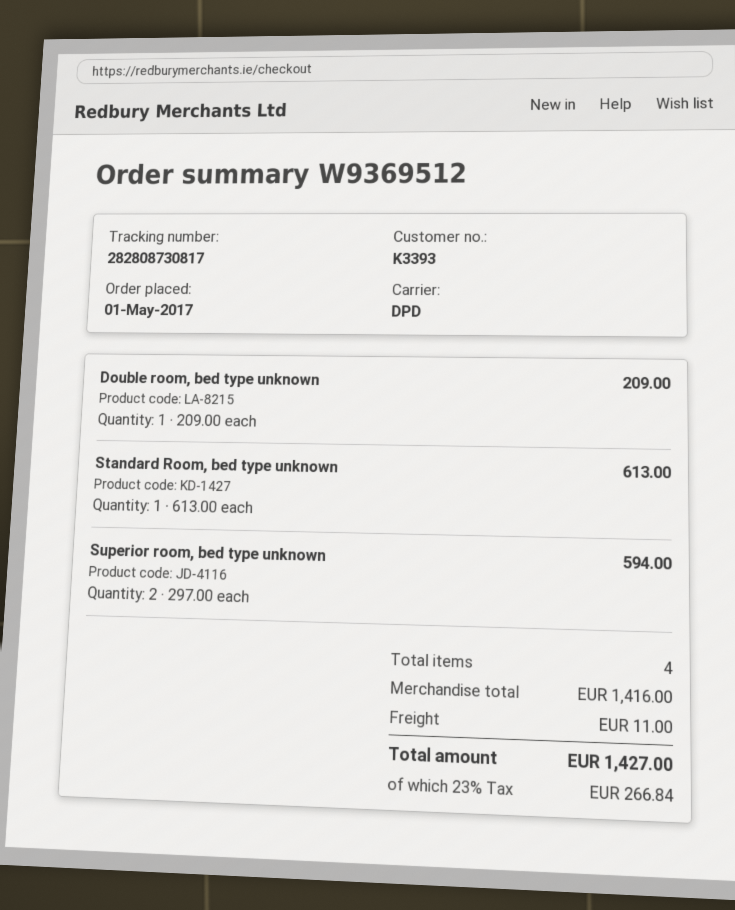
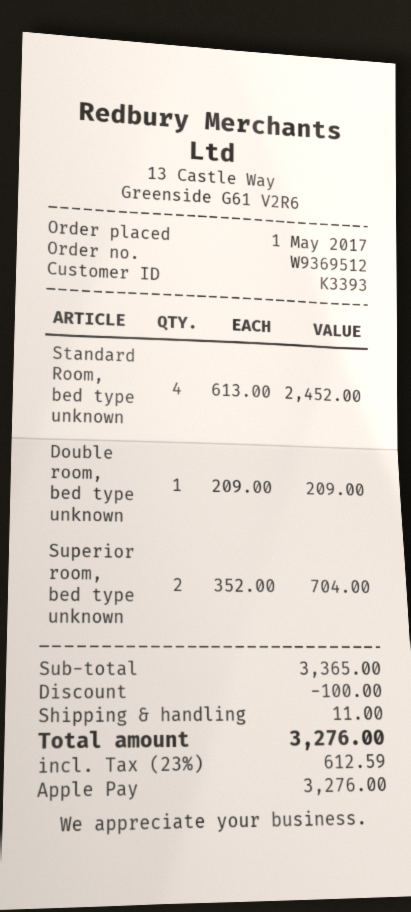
Standard Room, bed type unknown: 1 x 613.00 = 613.00 -> 4 x 613.00 = 2452.00
Superior room, bed type unknown: 2 x 297.00 = 594.00 -> 2 x 352.00 = 704.00
subtotal: 1416.00 -> 3365.00
discount: none -> 100.00
tax: 23% = 266.84 -> 23% = 612.59
total: 1427.00 -> 3276.00

